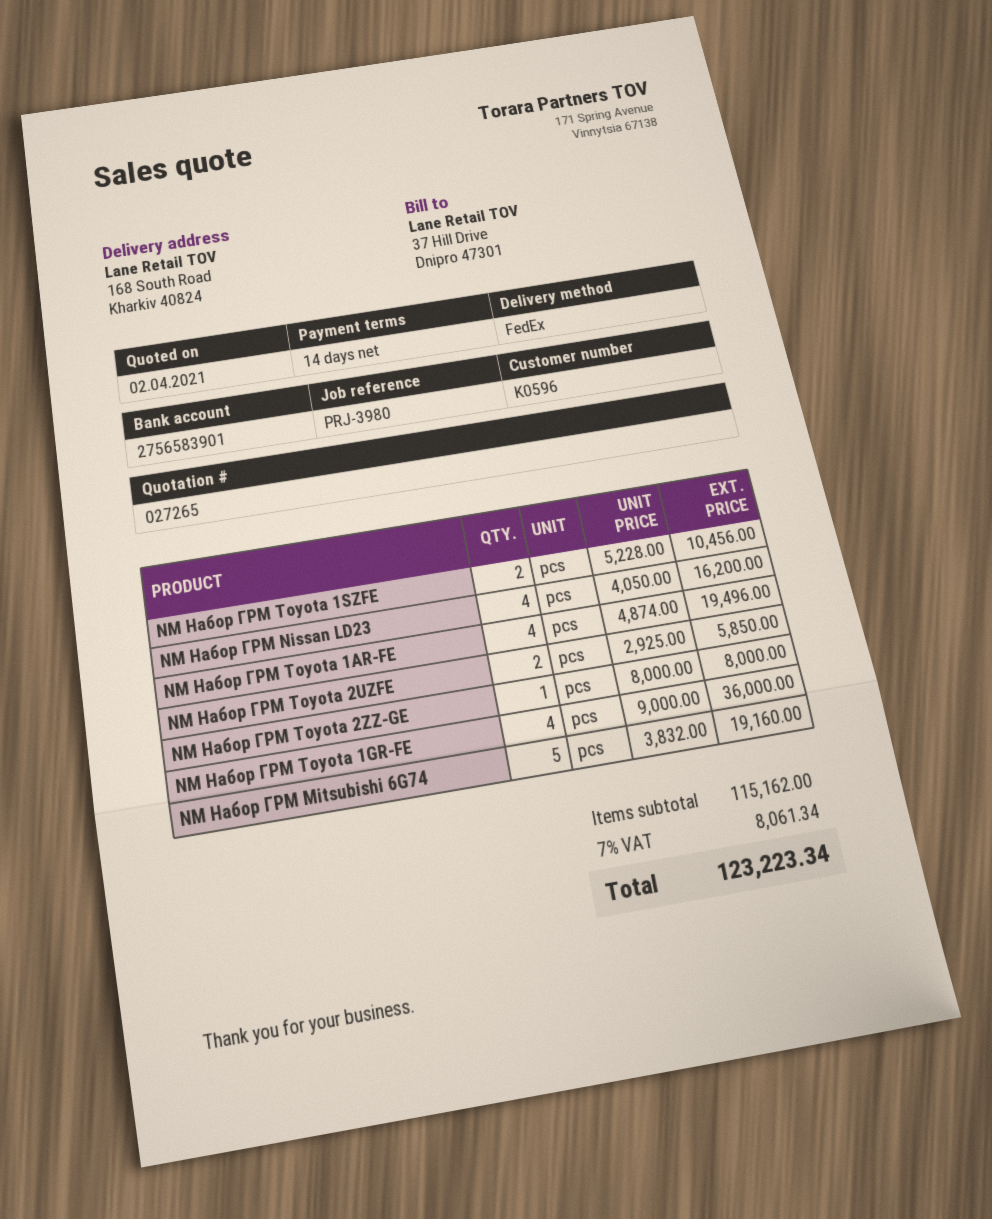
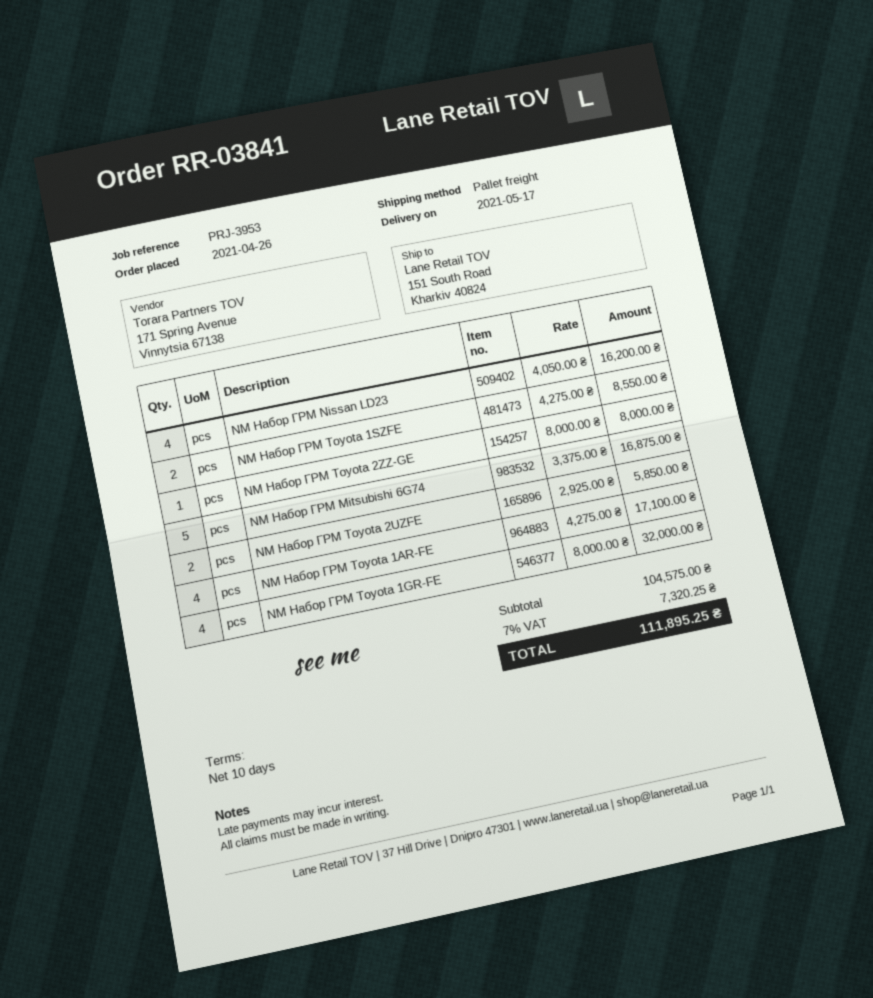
payment terms: 14 days -> 10 days
reference: PRJ-3980 -> PRJ-3953
shipping method: FedEx -> pallet freight
ship to: 168 South Road, Kharkiv 40824 -> 151 South Road, Kharkiv 40824
NM Набор ГРМ Toyota 1SZFE: 2 x 5228.00 = 10456.00 -> 2 x 4275.00 = 8550.00
NM Набор ГРМ Toyota 1AR-FE: 4 x 4874.00 = 19496.00 -> 4 x 4275.00 = 17100.00
NM Набор ГРМ Toyota 1GR-FE: 4 x 9000.00 = 36000.00 -> 4 x 8000.00 = 32000.00
NM Набор ГРМ Mitsubishi 6G74: 5 x 3832.00 = 19160.00 -> 5 x 3375.00 = 16875.00
subtotal: 115162.00 -> 104575.00
tax: 7% = 8061.34 -> 7% = 7320.25
total: 123223.34 -> 111895.25

